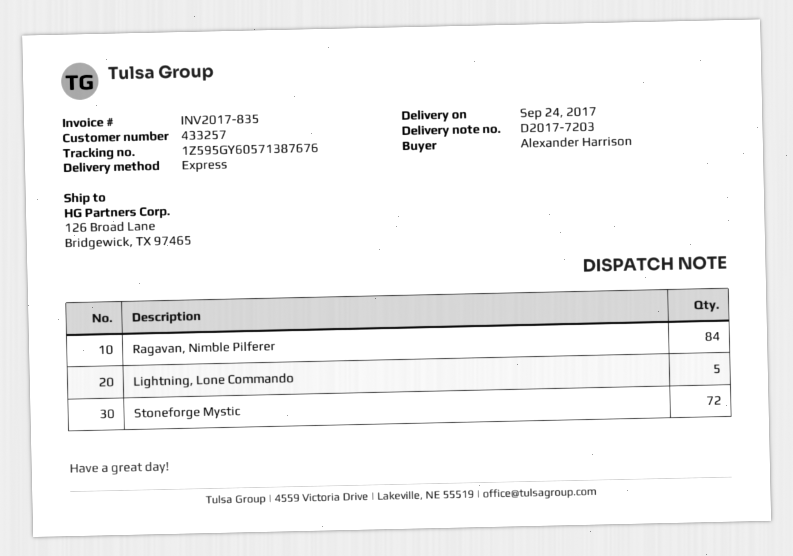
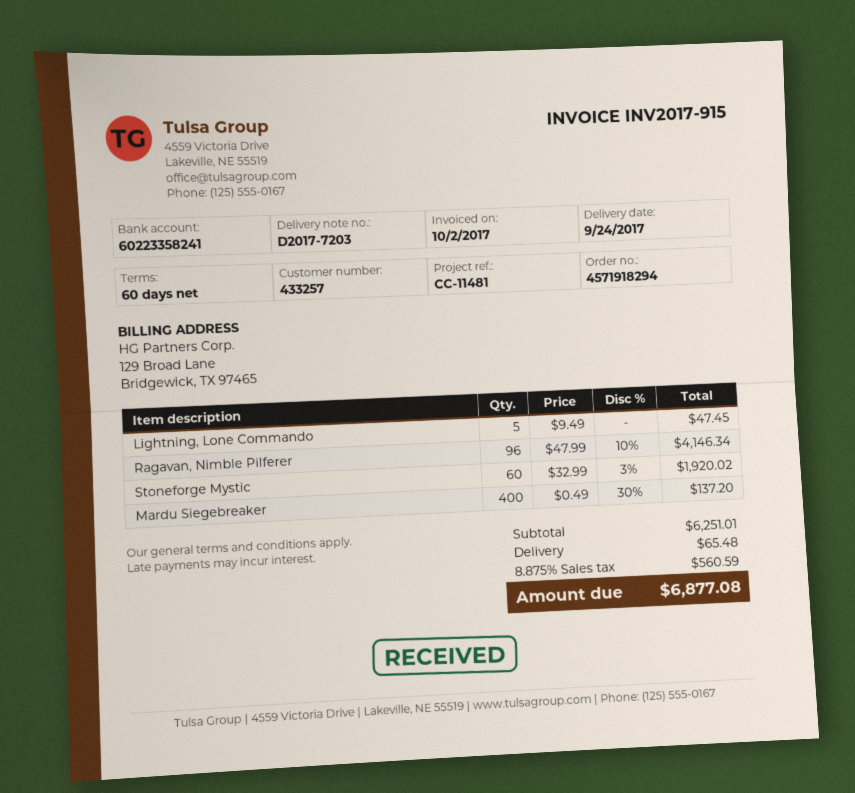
invoice number: INV2017-835 -> INV2017-915
Ragavan, Nimble Pilferer: 84 -> 96
Stoneforge Mystic: 72 -> 60
Mardu Siegebreaker: none -> 400

